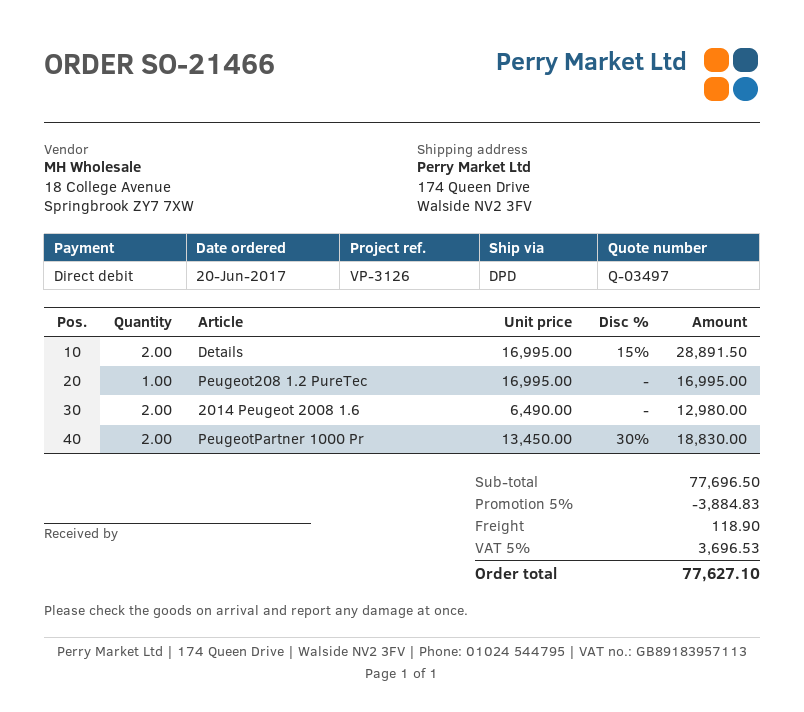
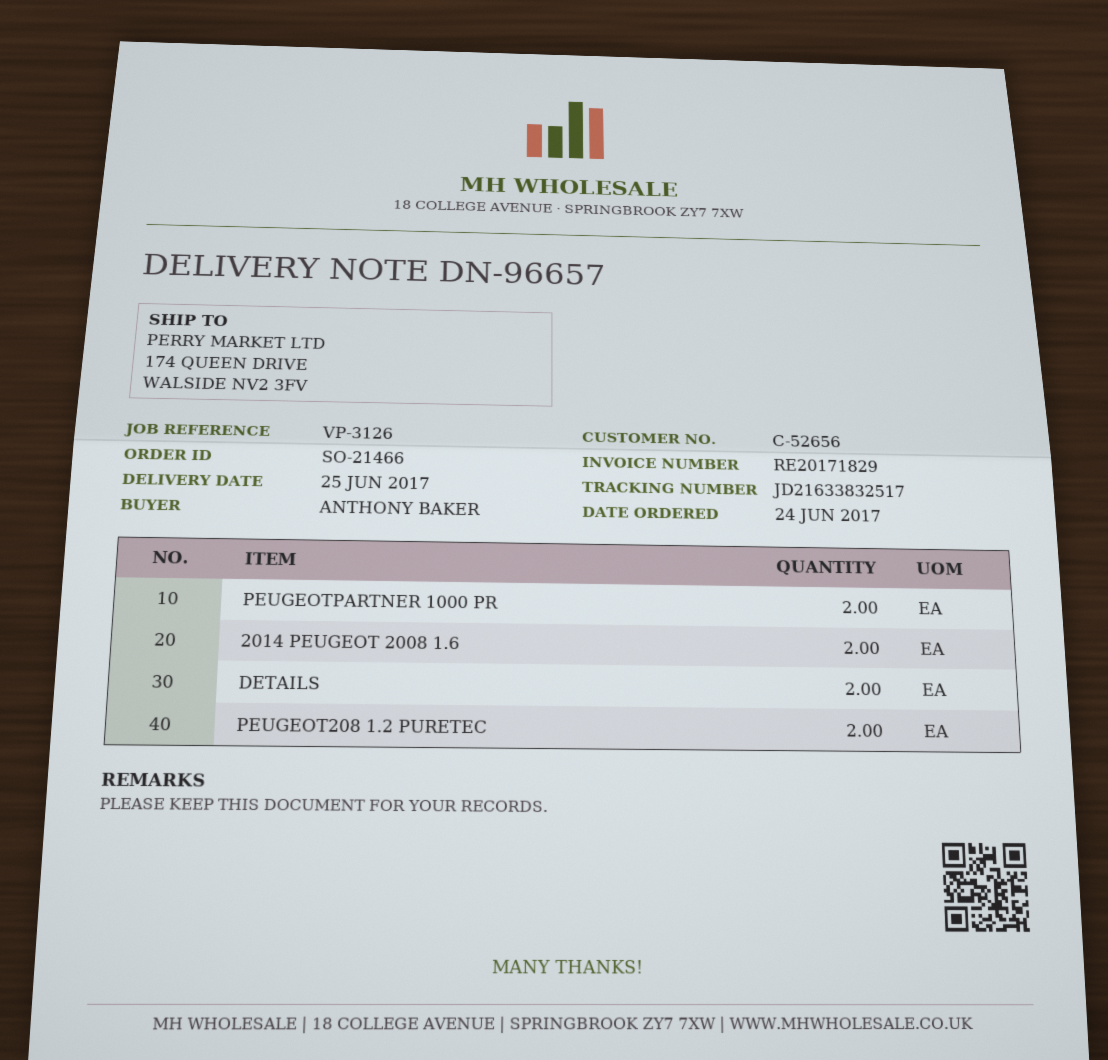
order date: 2017-06-20 -> 2017-06-24
Peugeot208 1.2 PureTec: 1 -> 2

